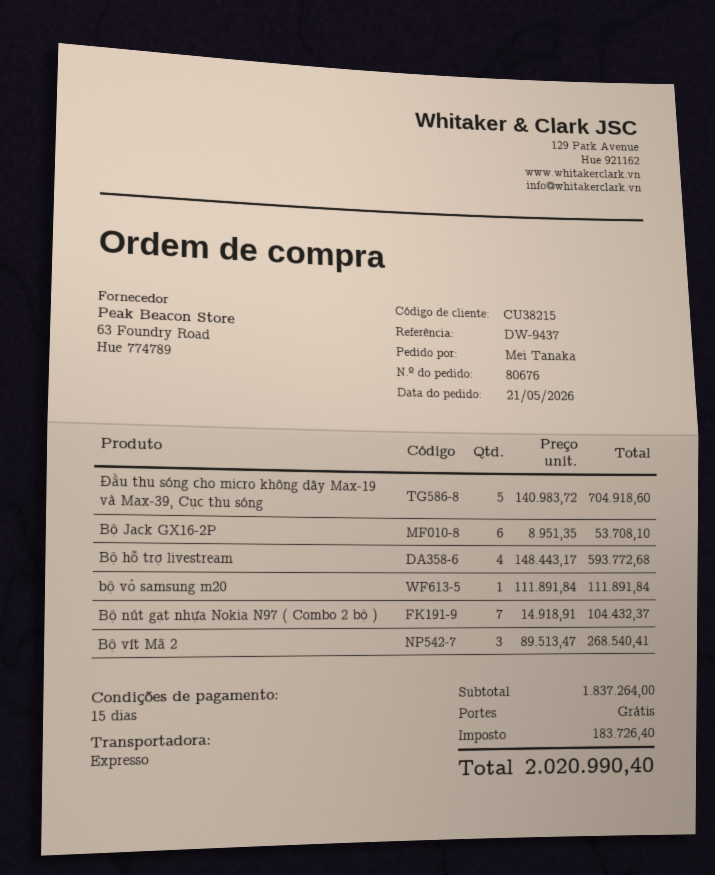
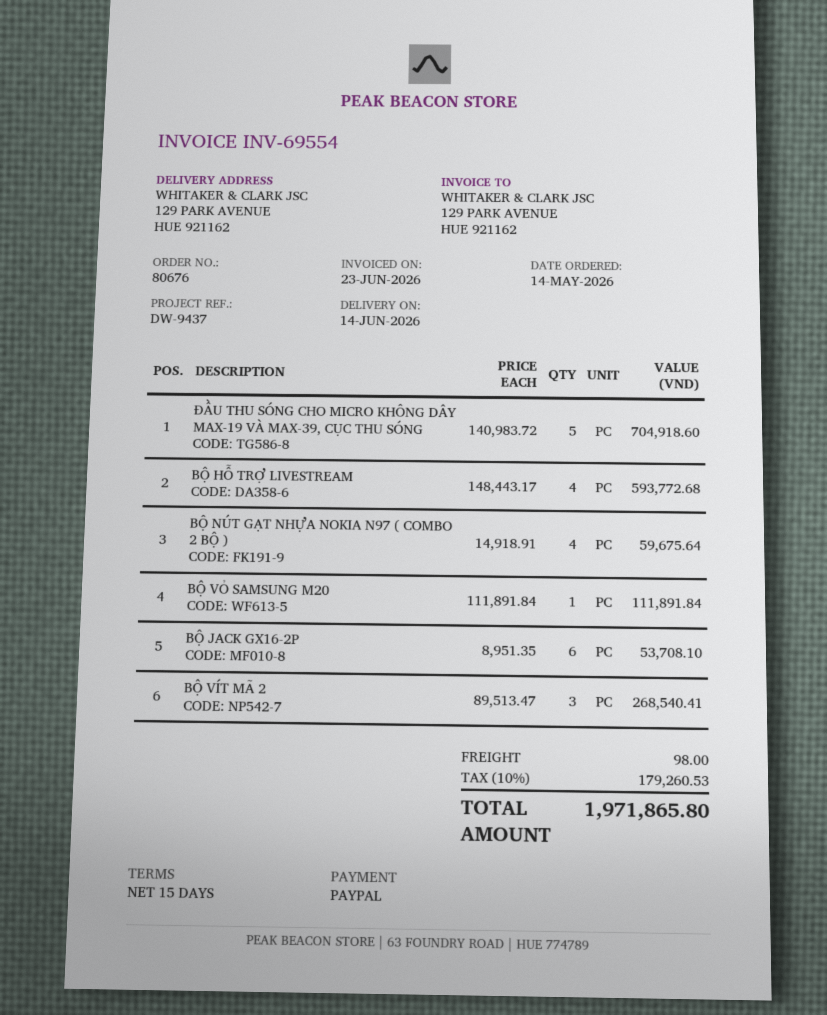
order date: 2026-05-21 -> 2026-05-14
Bộ nút gạt nhựa Nokia N97 ( Combo 2 bộ ): 7 x 14918.91 = 104432.37 -> 4 x 14918.91 = 59675.64
shipping: 0.00 -> 98.00
tax: 183726.40 -> 179260.53
total: 2020990.40 -> 1971865.80

